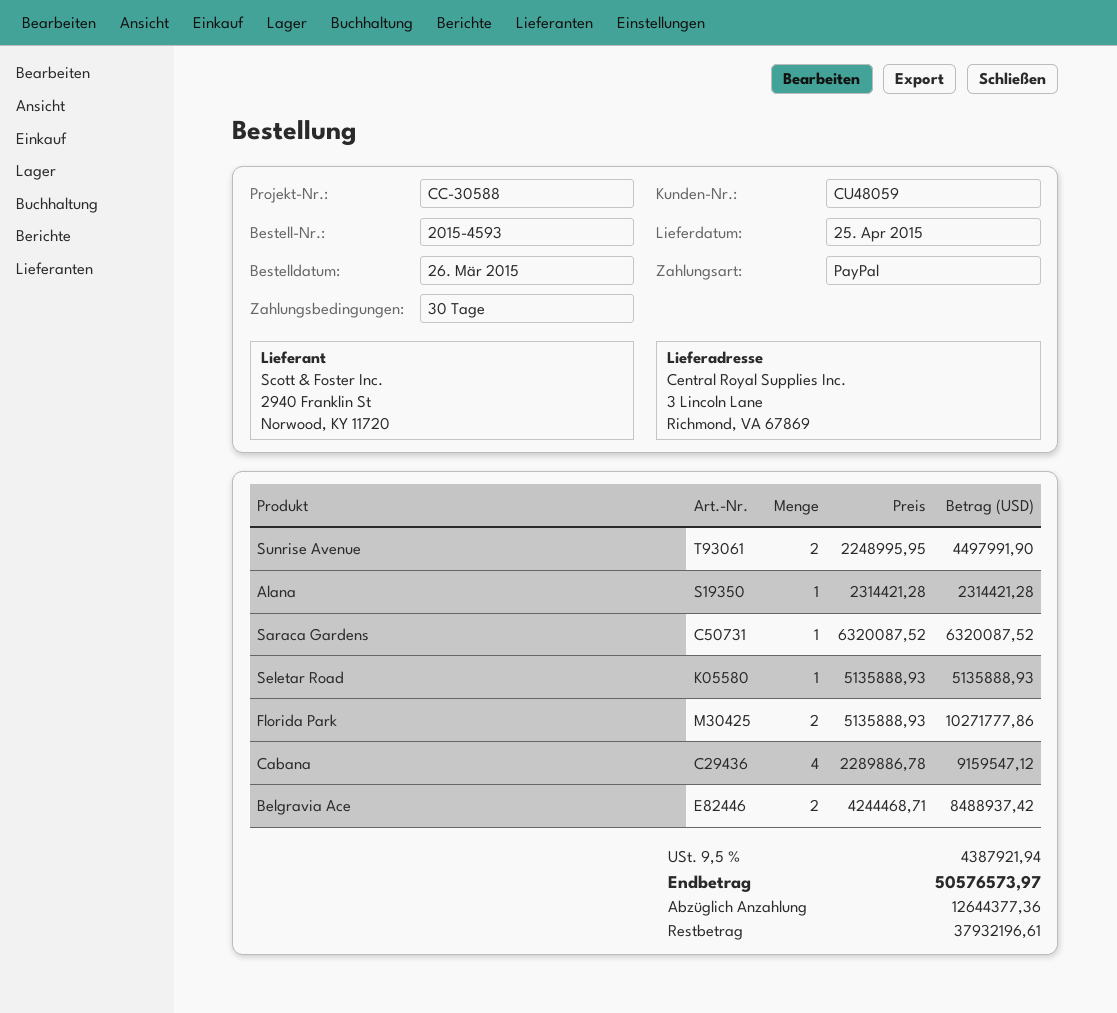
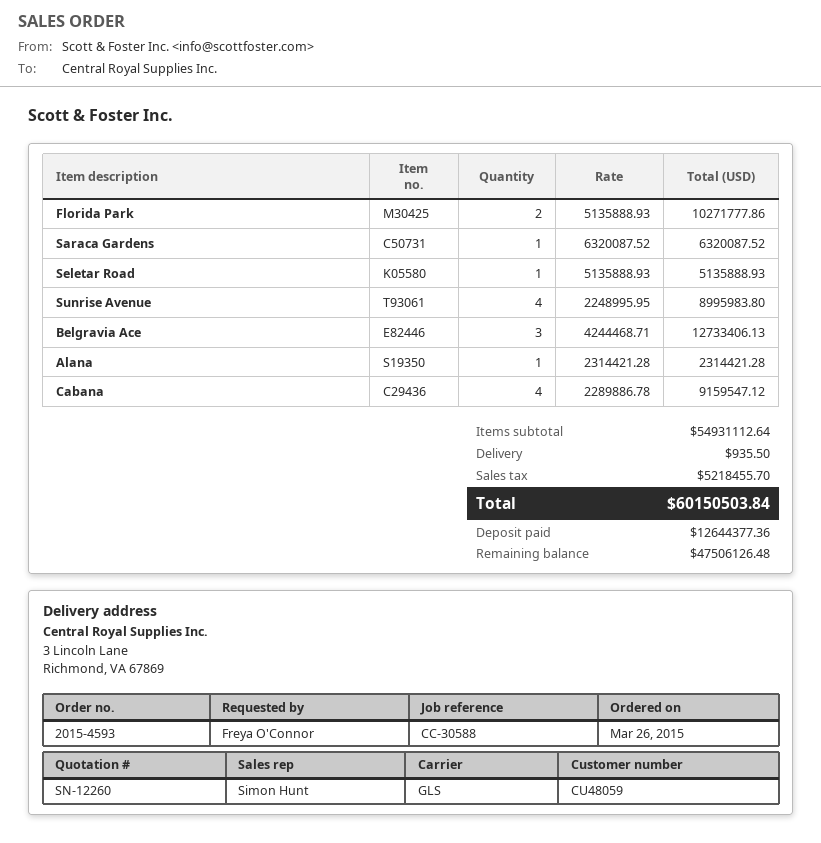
Sunrise Avenue: 2 x 2248995.95 = 4497991.90 -> 4 x 2248995.95 = 8995983.80
Belgravia Ace: 2 x 4244468.71 = 8488937.42 -> 3 x 4244468.71 = 12733406.13
shipping: none -> 935.50
tax: 4387921.94 -> 5218455.70
total: 50576573.97 -> 60150503.84
balance: 37932196.61 -> 47506126.48

